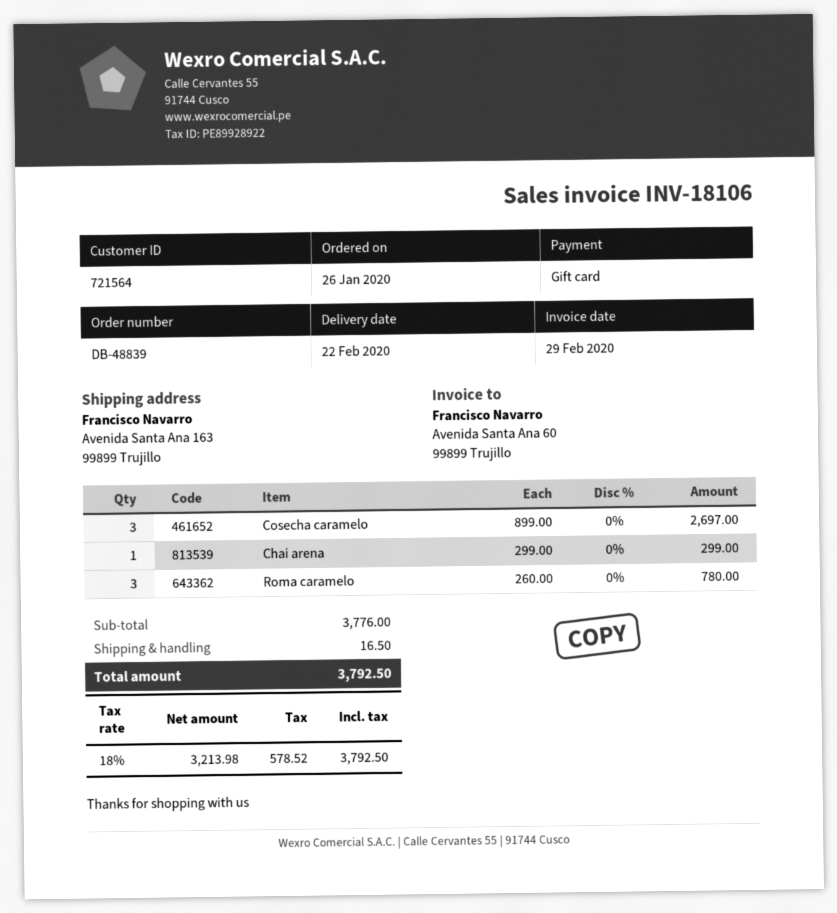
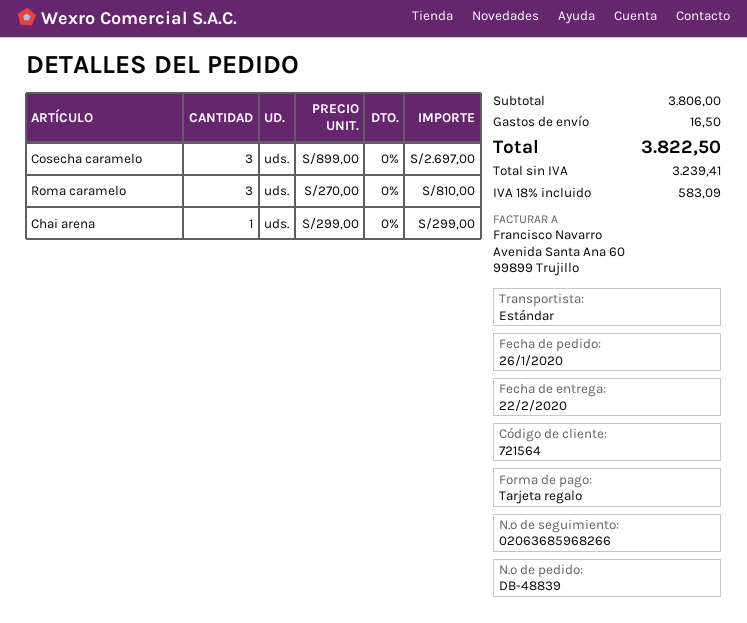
Roma caramelo: 3 x 260.00 = 780.00 -> 3 x 270.00 = 810.00
subtotal: 3776.00 -> 3806.00
net: 3213.98 -> 3239.41
tax: 18% = 578.52 -> 18% = 583.09
total: 3792.50 -> 3822.50

